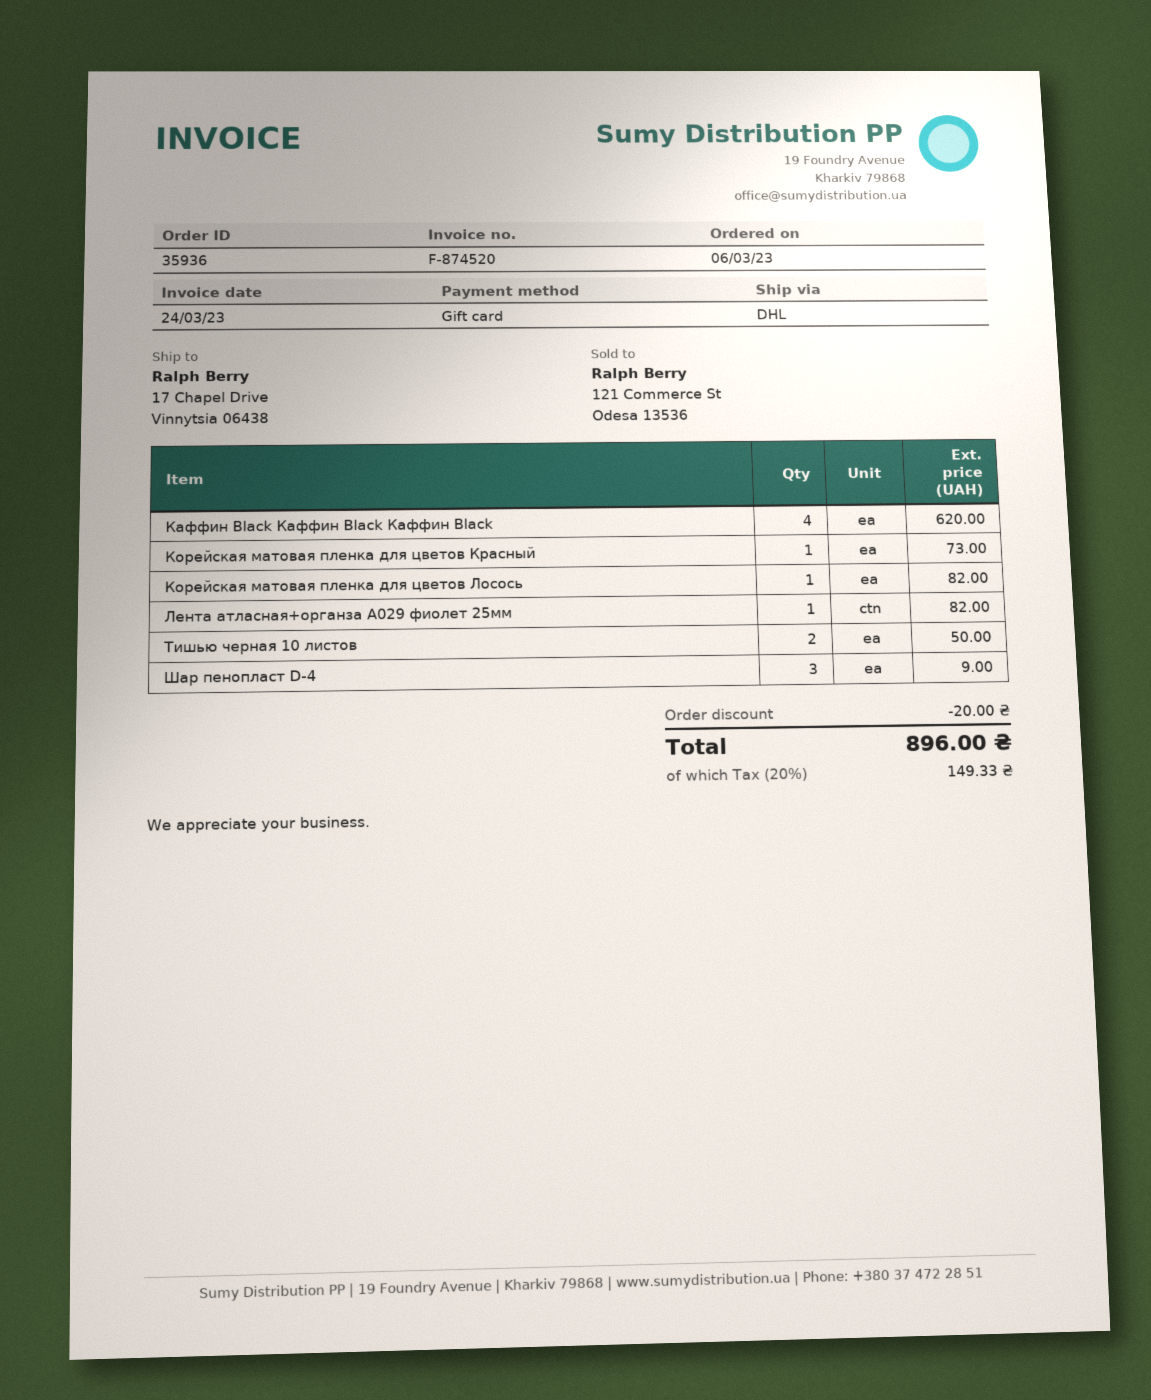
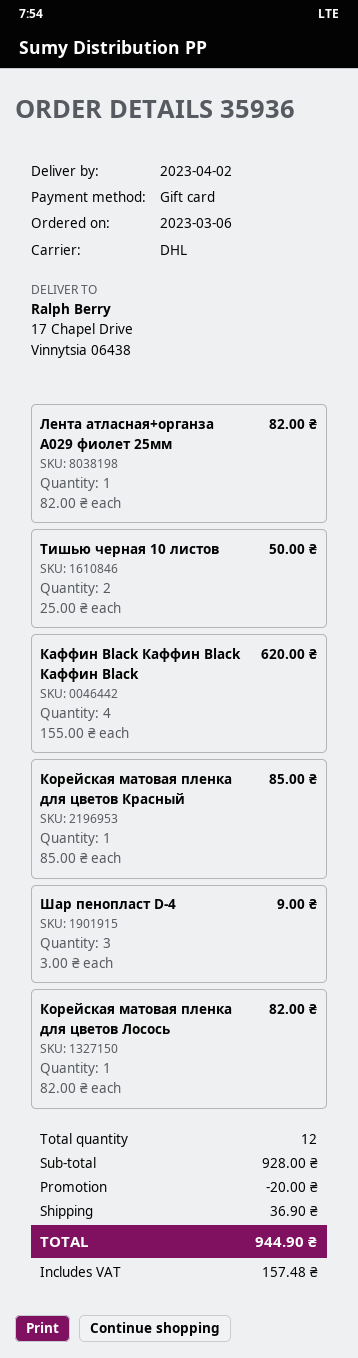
Корейская матовая пленка для цветов Красный: 1 for 73.00 -> 1 for 85.00
shipping: none -> 36.90
tax: 149.33 -> 157.48
total: 896.00 -> 944.90

